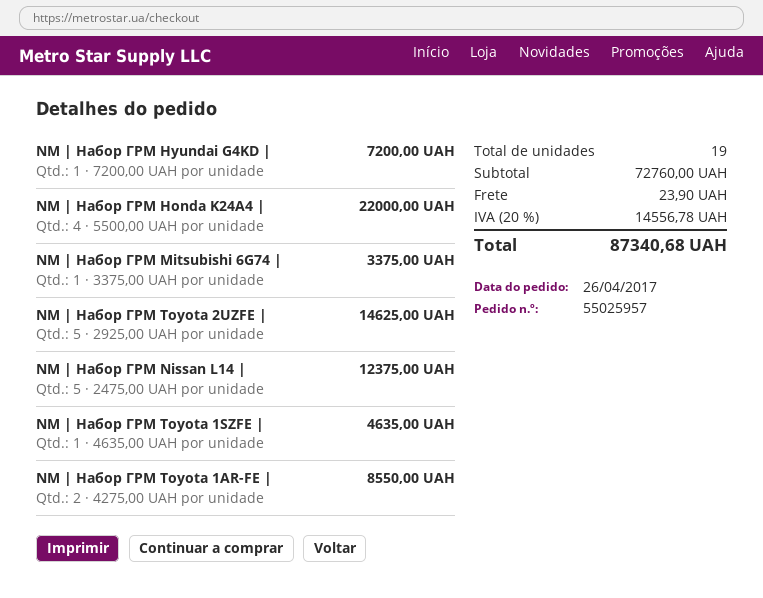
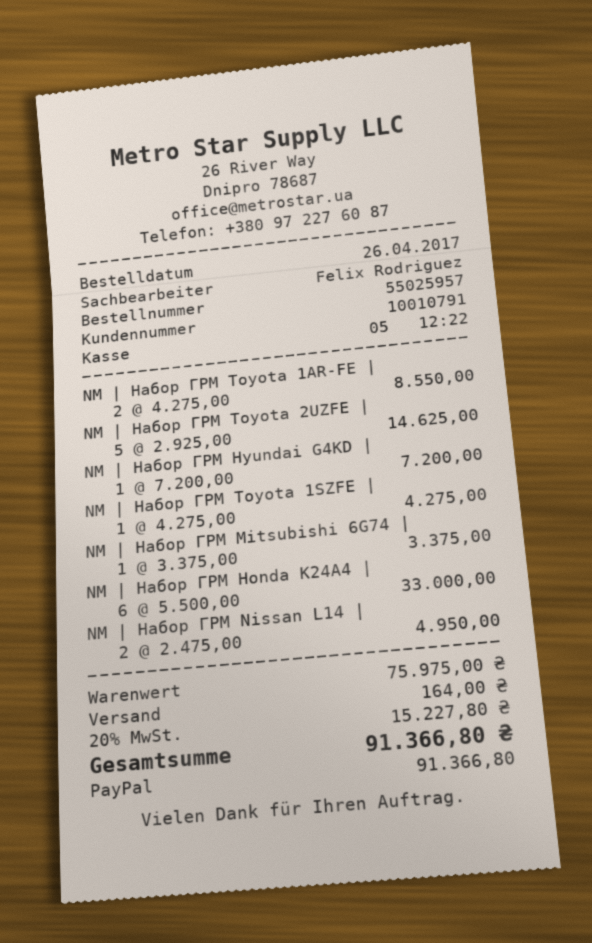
NM | Набор ГРМ Honda K24A4 |: 4 x 5500.00 = 22000.00 -> 6 x 5500.00 = 33000.00
NM | Набор ГРМ Nissan L14 |: 5 x 2475.00 = 12375.00 -> 2 x 2475.00 = 4950.00
NM | Набор ГРМ Toyota 1SZFE |: 1 x 4635.00 = 4635.00 -> 1 x 4275.00 = 4275.00
subtotal: 72760.00 -> 75975.00
shipping: 23.90 -> 164.00
tax: 20% = 14556.78 -> 20% = 15227.80
total: 87340.68 -> 91366.80

